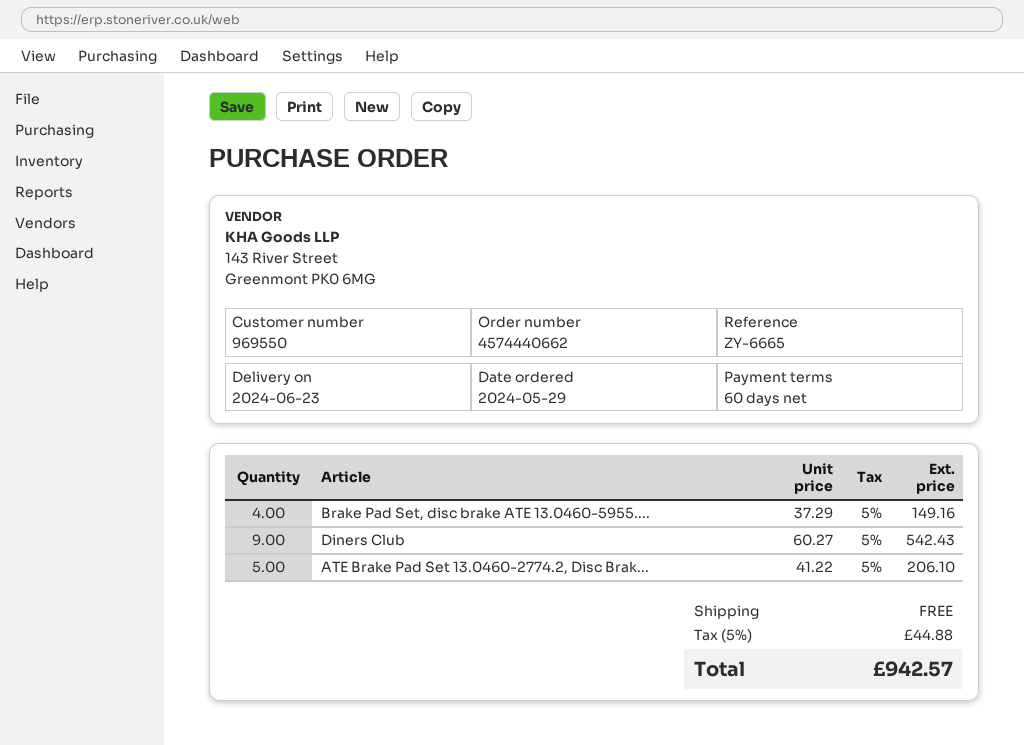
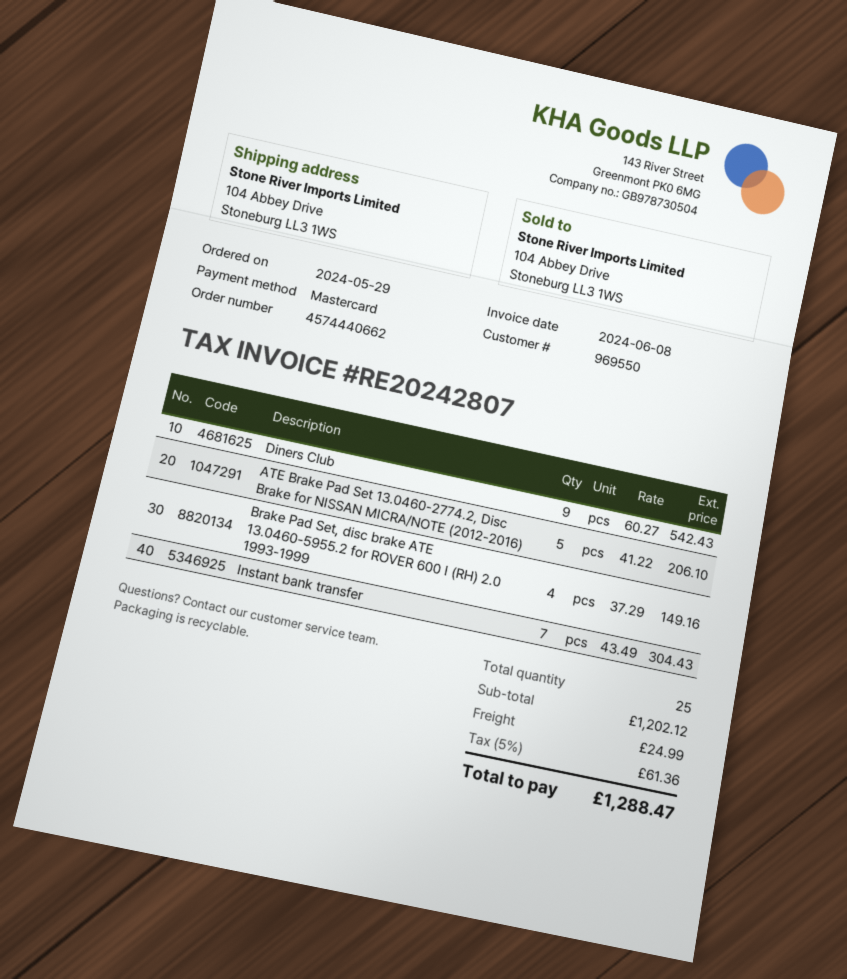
Instant bank transfer: none -> 7 x 43.49 = 304.43
shipping: 0.00 -> 24.99
tax: 5% = 44.88 -> 5% = 61.36
total: 942.57 -> 1288.47

